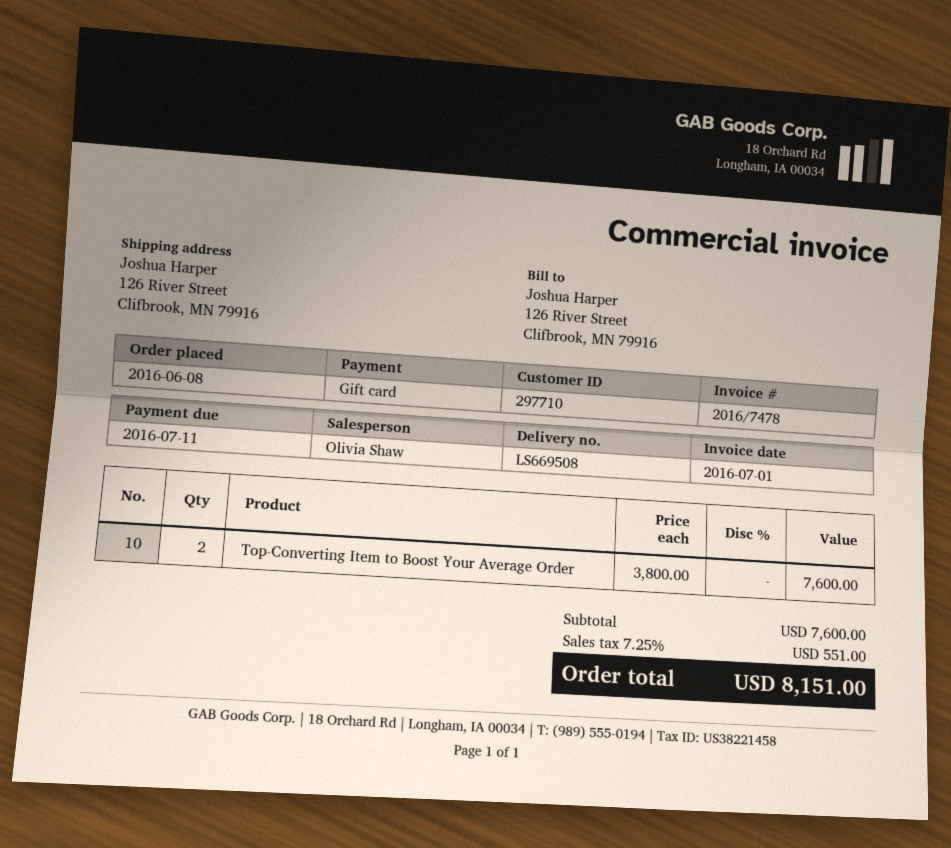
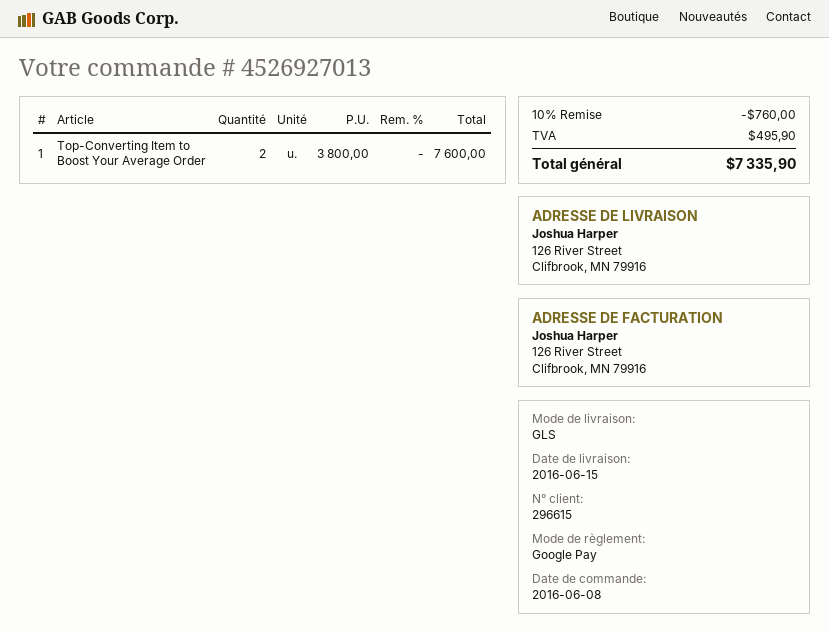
customer number: 297710 -> 296615
payment method: gift card -> Google Pay
discount: none -> 10% = 760.00
tax: 551.00 -> 495.90
total: 8151.00 -> 7335.90

